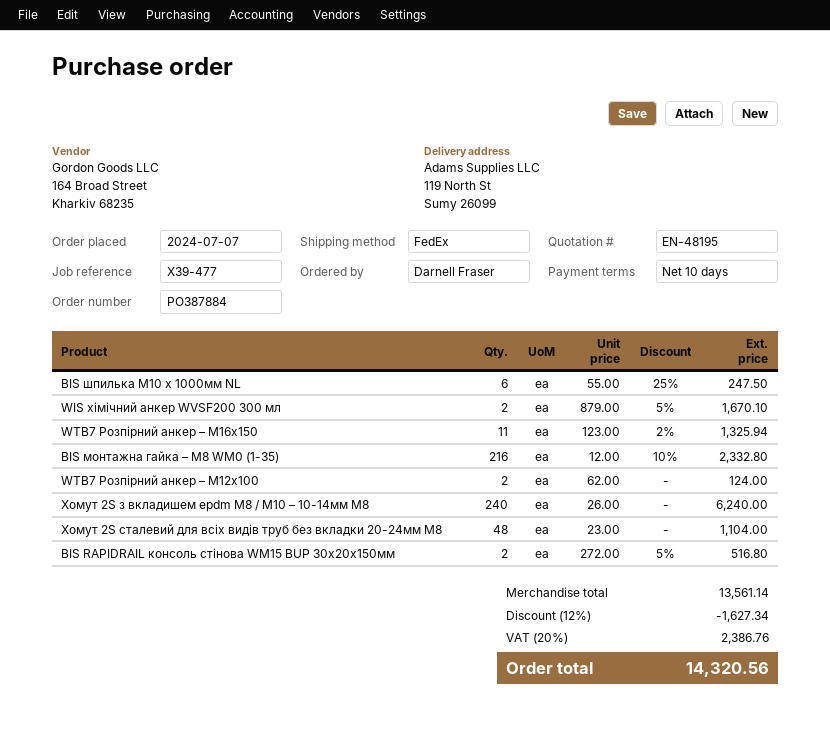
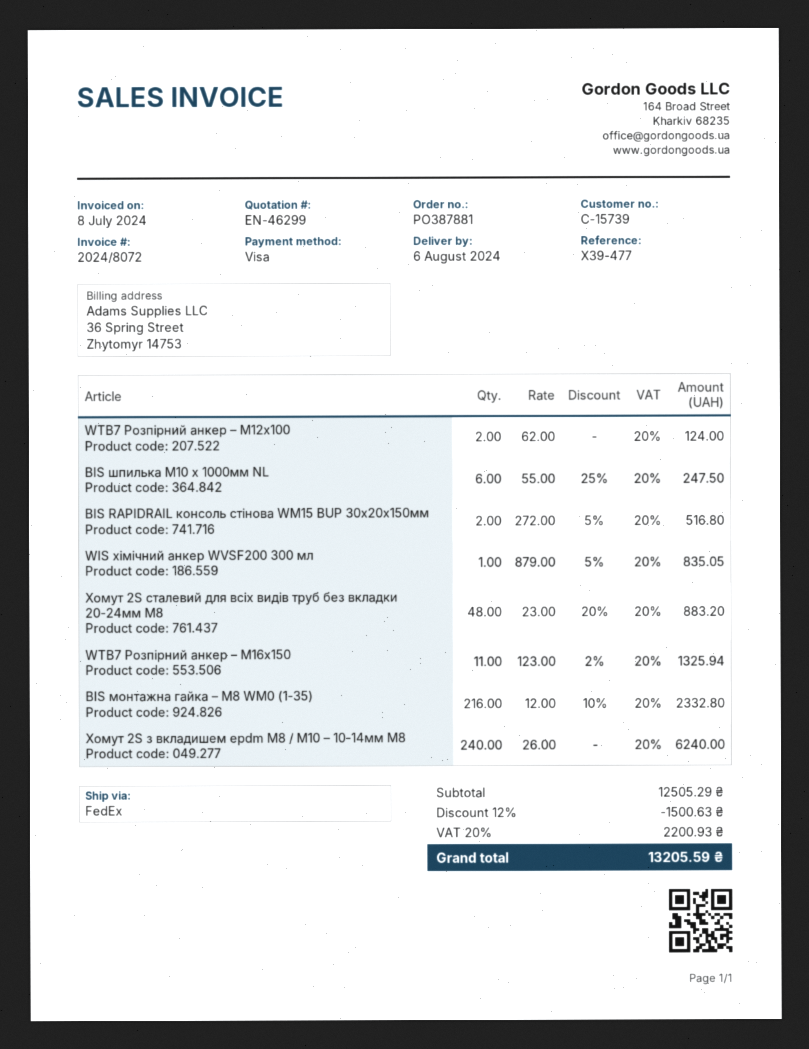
quote number: EN-48195 -> EN-46299
order number: PO387884 -> PO387881
WIS хімічний анкер WVSF200 300 мл: 2 x 879.00 - 5% = 1670.10 -> 1 x 879.00 - 5% = 835.05
Хомут 2S сталевий для всіх видів труб без вкладки 20-24мм М8: 48 x 23.00 = 1104.00 -> 48 x 23.00 - 20% = 883.20
subtotal: 13561.14 -> 12505.29
discount: 12% = 1627.34 -> 12% = 1500.63
tax: 20% = 2386.76 -> 20% = 2200.93
total: 14320.56 -> 13205.59

